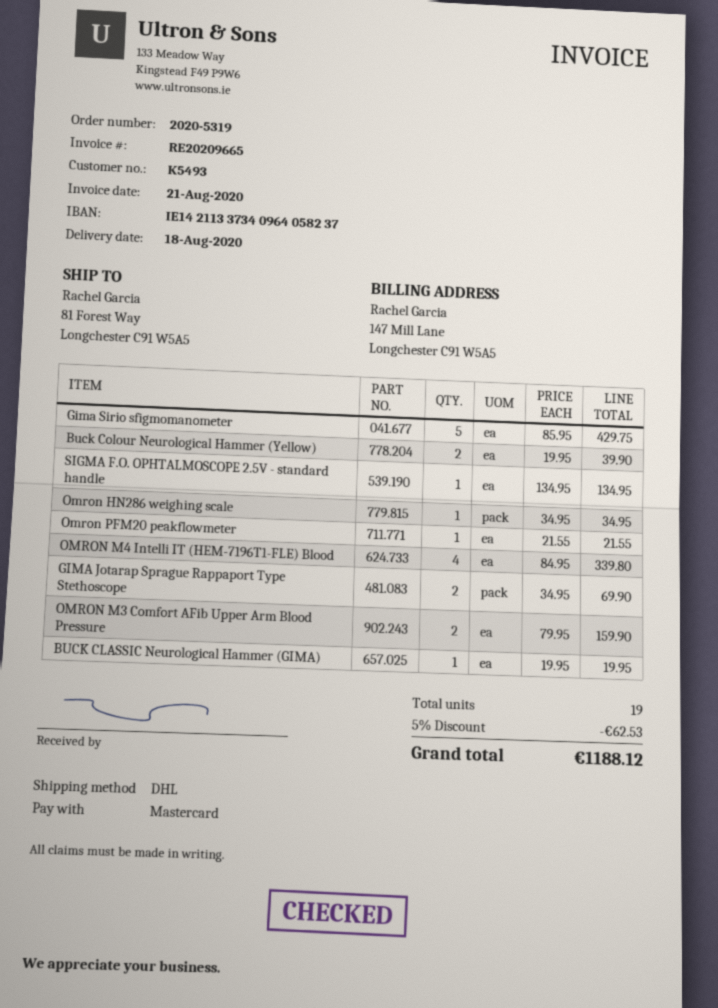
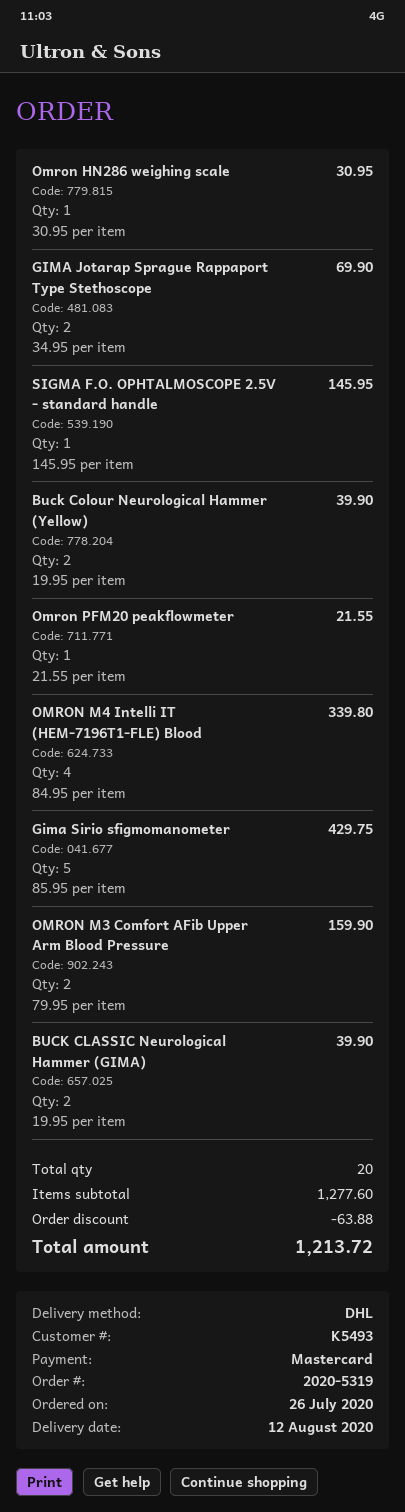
delivery date: 2020-08-18 -> 2020-08-12
SIGMA F.O. OPHTALMOSCOPE 2.5V - standard handle: 1 x 134.95 = 134.95 -> 1 x 145.95 = 145.95
Omron HN286 weighing scale: 1 x 34.95 = 34.95 -> 1 x 30.95 = 30.95
BUCK CLASSIC Neurological Hammer (GIMA): 1 x 19.95 = 19.95 -> 2 x 19.95 = 39.90
total quantity: 19 -> 20
discount: 62.53 -> 63.88
total: 1188.12 -> 1213.72

